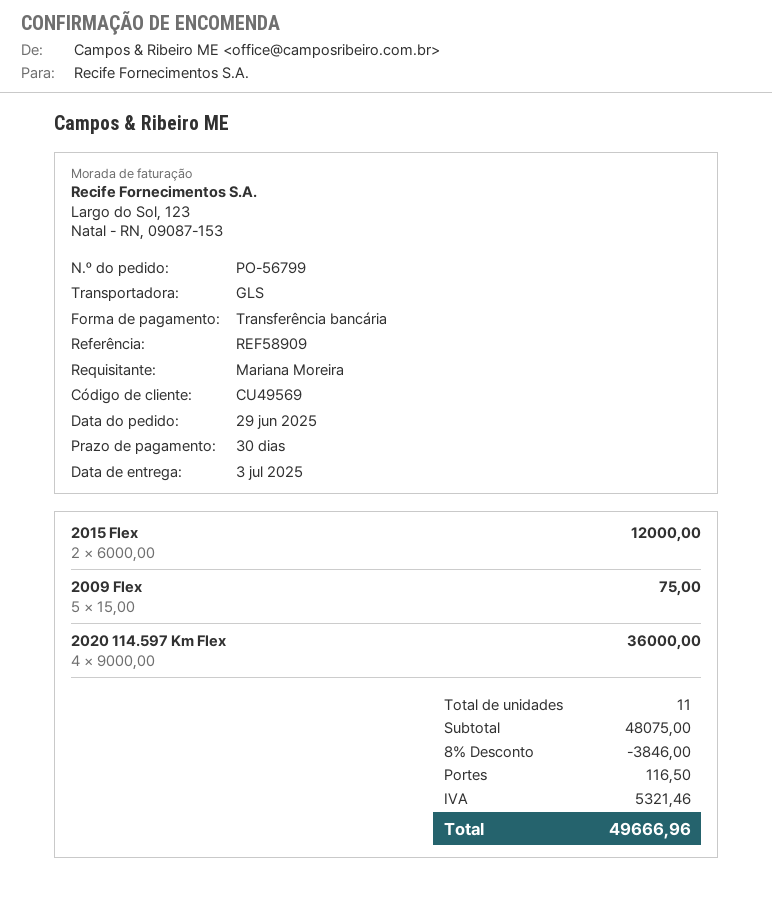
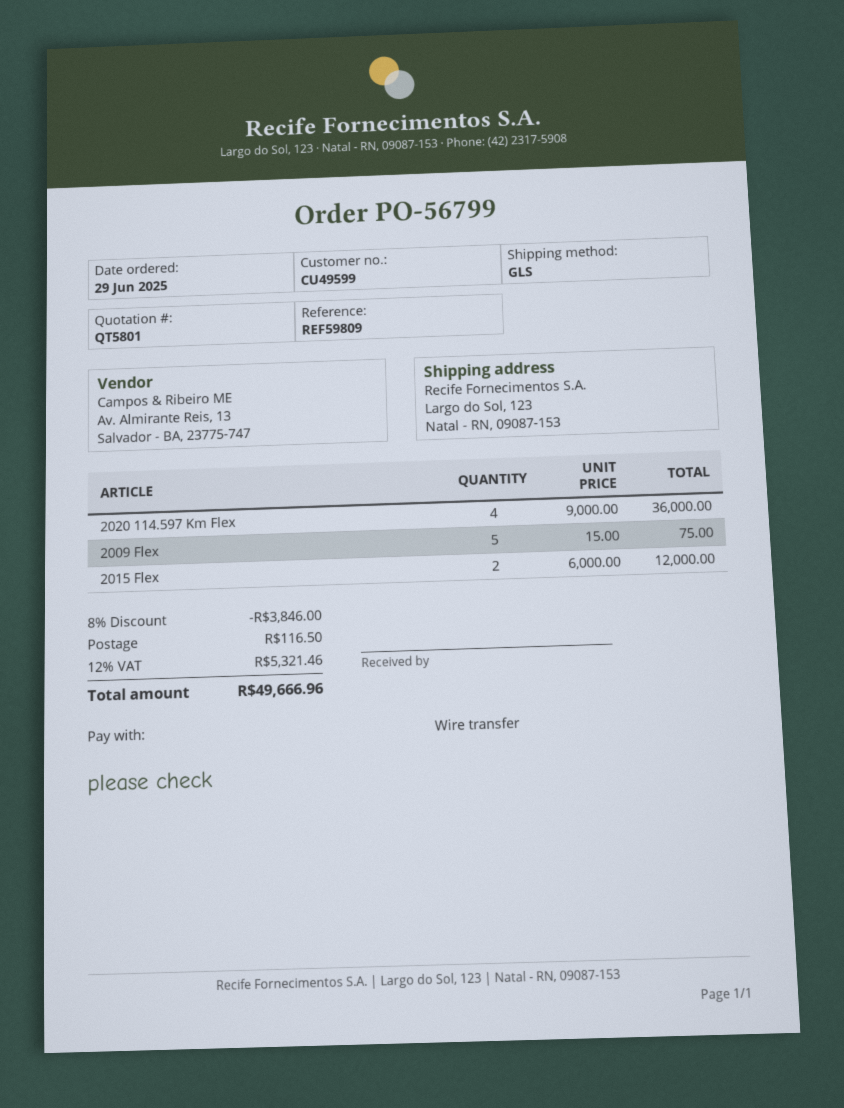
customer number: CU49569 -> CU49599
reference: REF58909 -> REF59809

